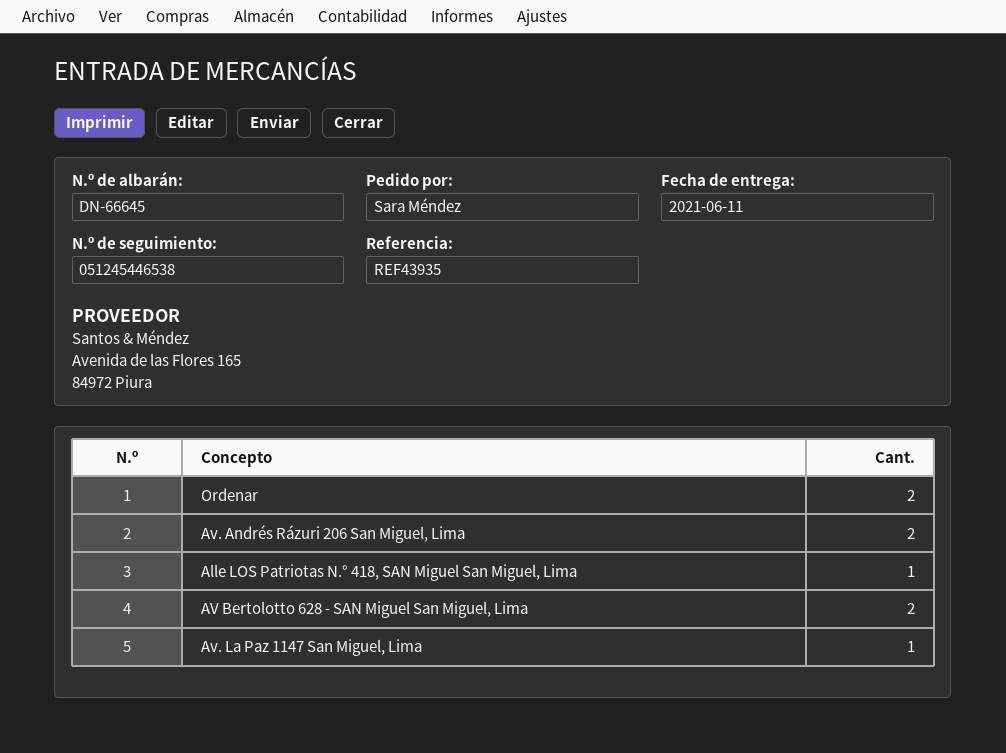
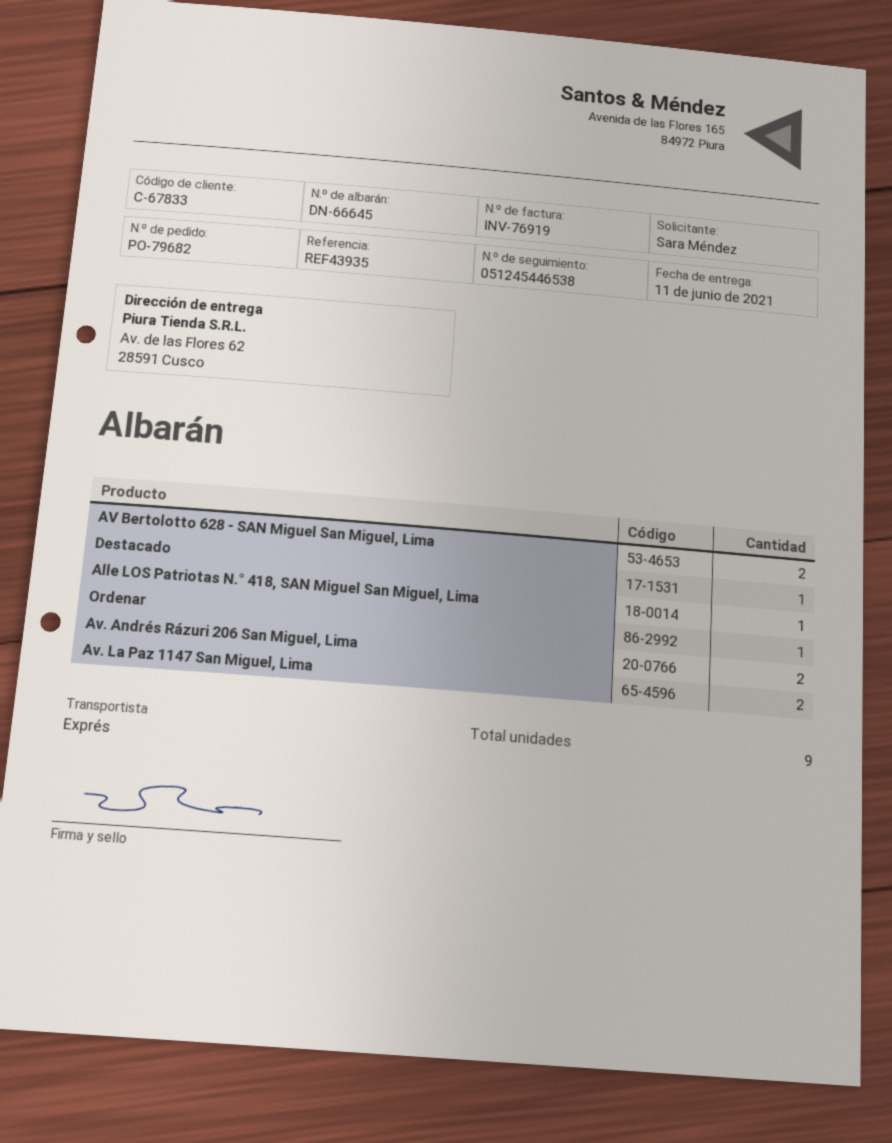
Ordenar: 2 -> 1
Av. La Paz 1147 San Miguel, Lima: 1 -> 2
Destacado: none -> 1

